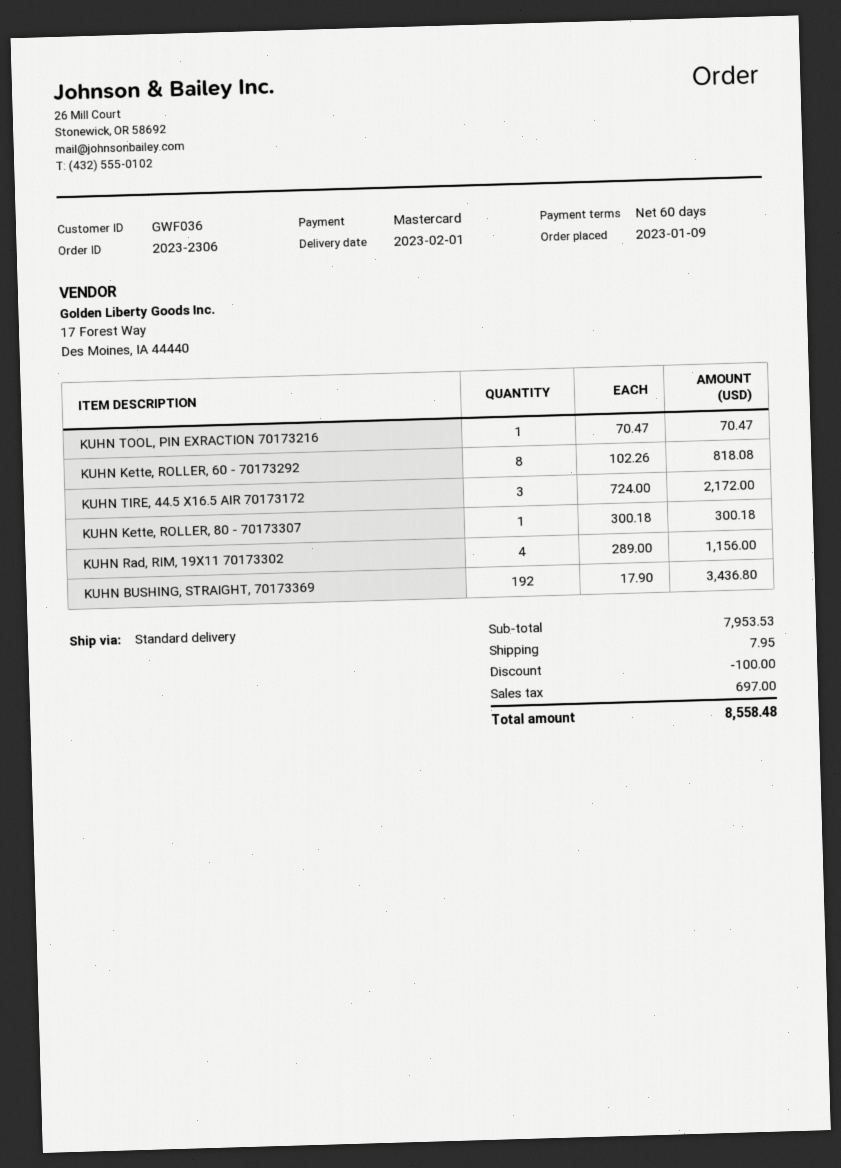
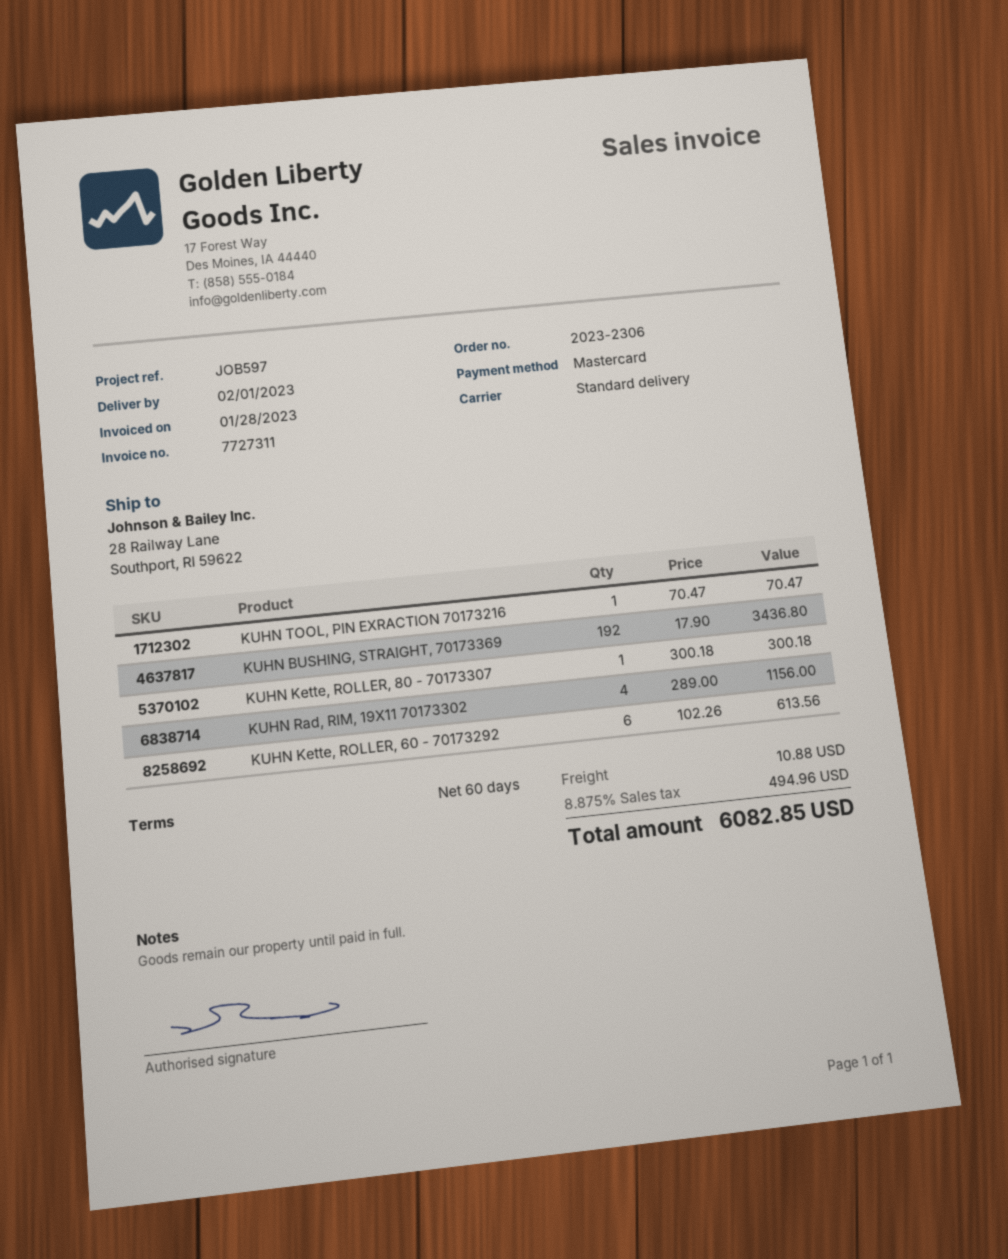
KUHN Kette, ROLLER, 60 - 70173292: 8 x 102.26 = 818.08 -> 6 x 102.26 = 613.56
KUHN TIRE, 44.5 X16.5 AIR 70173172: 3 x 724.00 = 2172.00 -> none
discount: 100.00 -> none
shipping: 7.95 -> 10.88
tax: 697.00 -> 494.96
total: 8558.48 -> 6082.85

